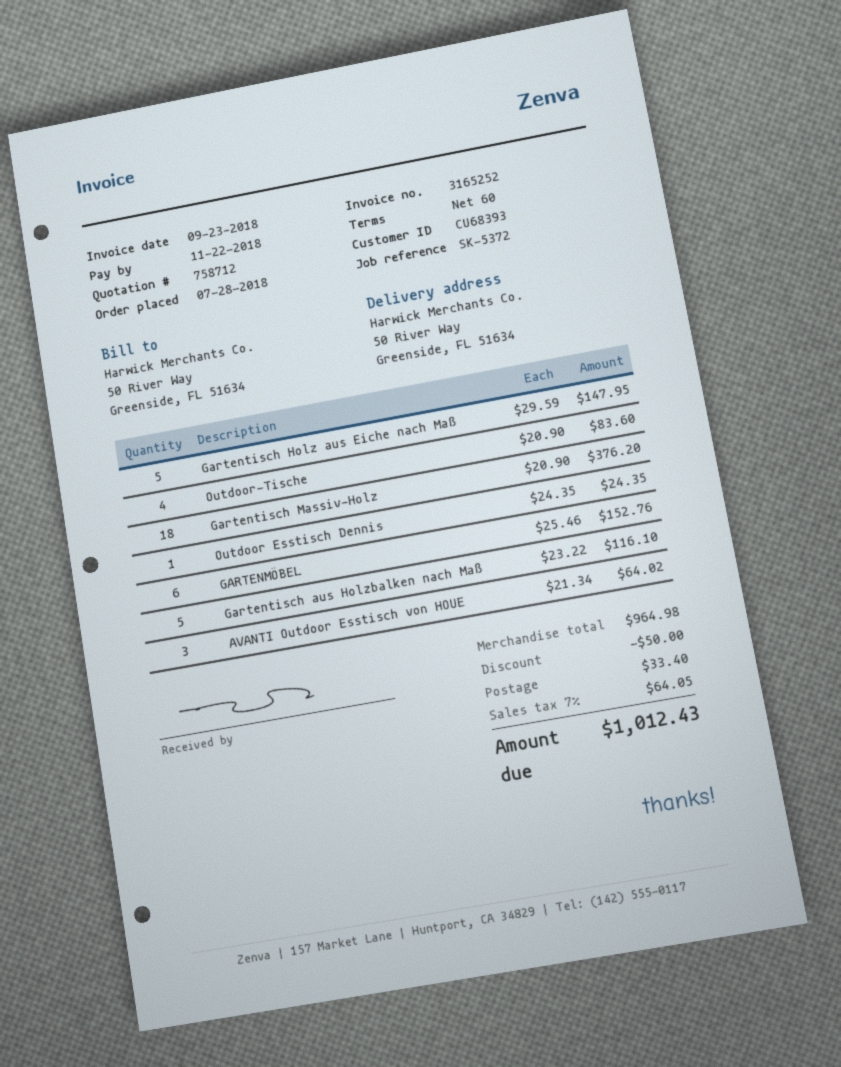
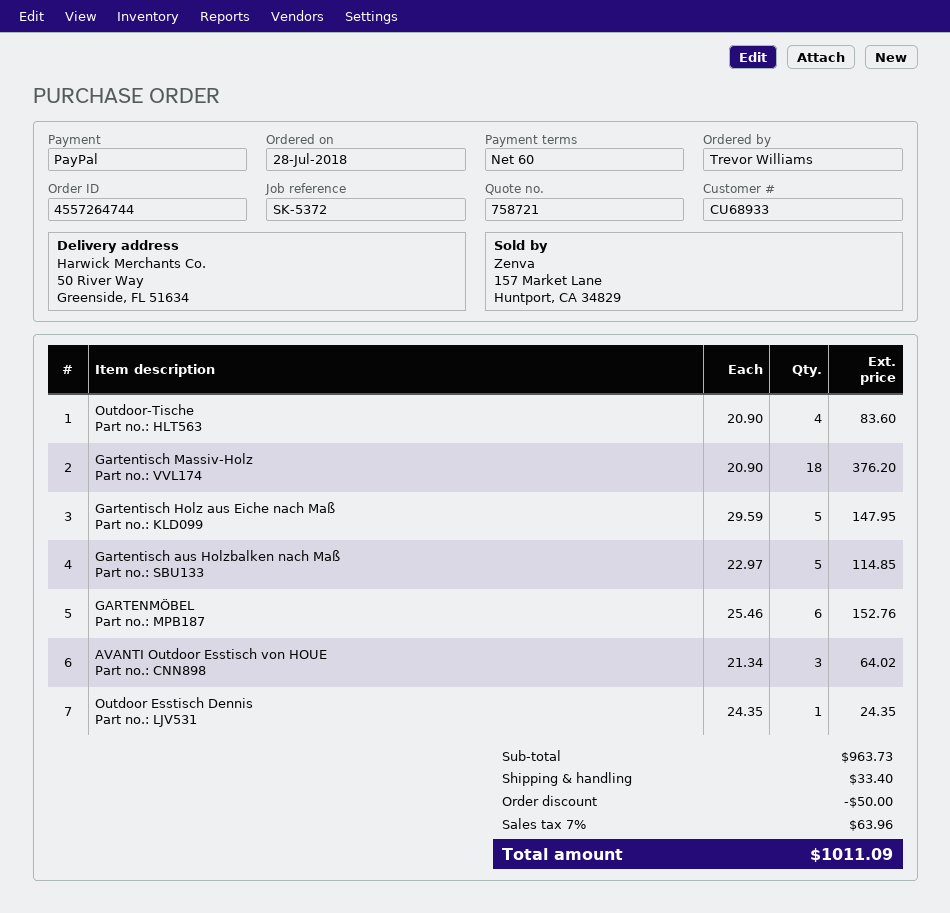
quote number: 758712 -> 758721
customer number: CU68393 -> CU68933
Gartentisch aus Holzbalken nach Maß: 5 x 23.22 = 116.10 -> 5 x 22.97 = 114.85
subtotal: 964.98 -> 963.73
tax: 7% = 64.05 -> 7% = 63.96
total: 1012.43 -> 1011.09

